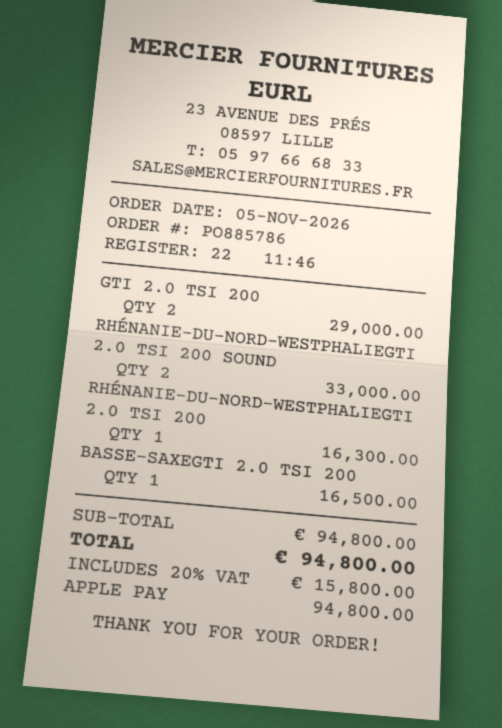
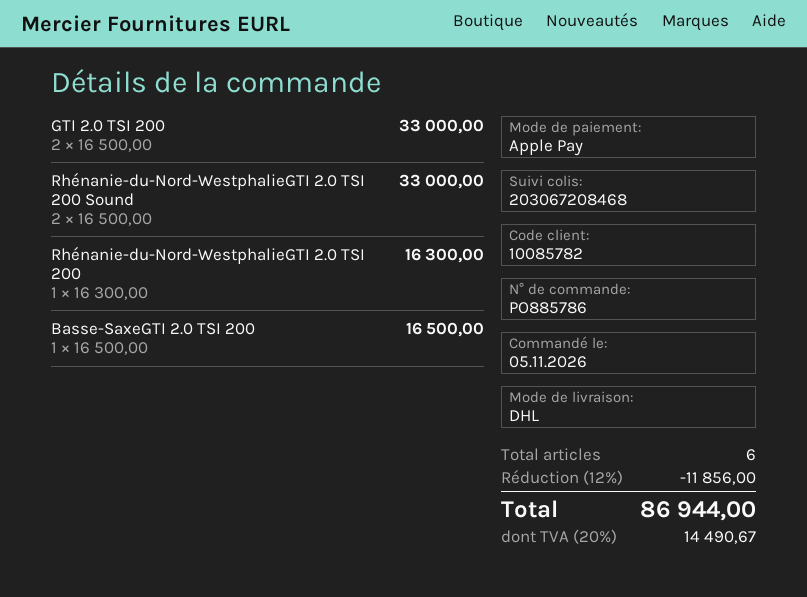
GTI 2.0 TSI 200: 2 for 29000.00 -> 2 for 33000.00
discount: none -> 12% = 11856.00
tax: 20% = 15800.00 -> 20% = 14490.67
total: 94800.00 -> 86944.00

